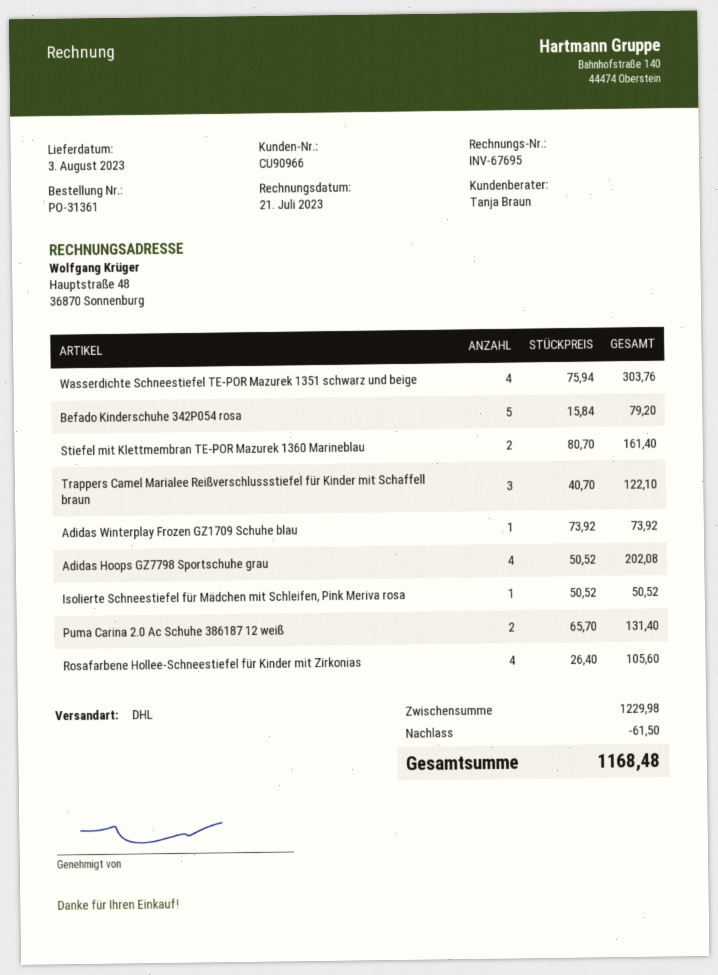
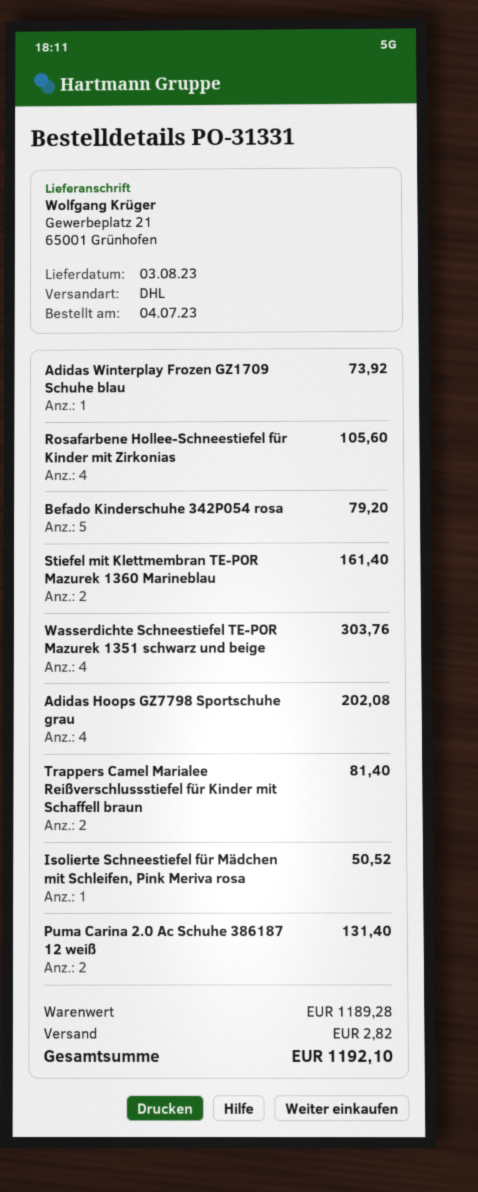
order number: PO-31361 -> PO-31331
Trappers Camel Marialee Reißverschlussstiefel für Kinder mit Schaffell braun: 3 for 122.10 -> 2 for 81.40
subtotal: 1229.98 -> 1189.28
discount: 61.50 -> none
shipping: none -> 2.82
total: 1168.48 -> 1192.10

